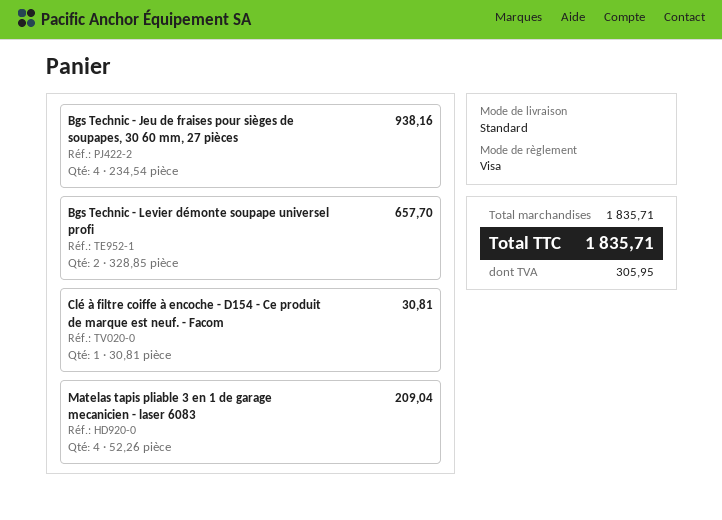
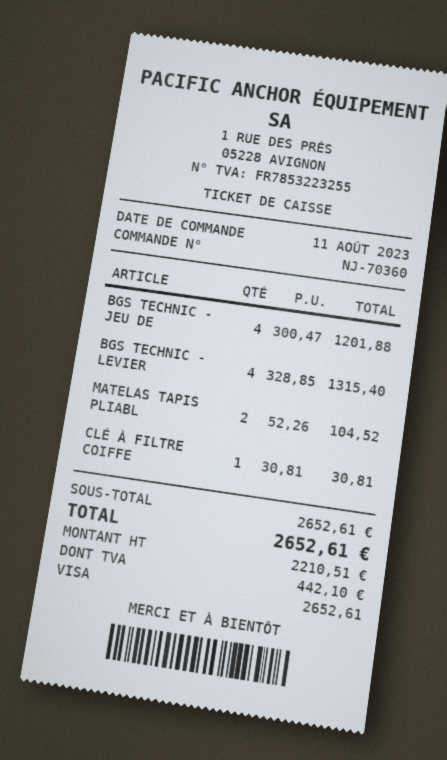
Bgs Technic - Jeu de fraises pour sièges de soupapes, 30 60 mm, 27 pièces: 4 x 234.54 = 938.16 -> 4 x 300.47 = 1201.88
Bgs Technic - Levier démonte soupape universel profi: 2 x 328.85 = 657.70 -> 4 x 328.85 = 1315.40
Matelas tapis pliable 3 en 1 de garage mecanicien - laser 6083: 4 x 52.26 = 209.04 -> 2 x 52.26 = 104.52
subtotal: 1835.71 -> 2652.61
tax: 305.95 -> 442.10
total: 1835.71 -> 2652.61

